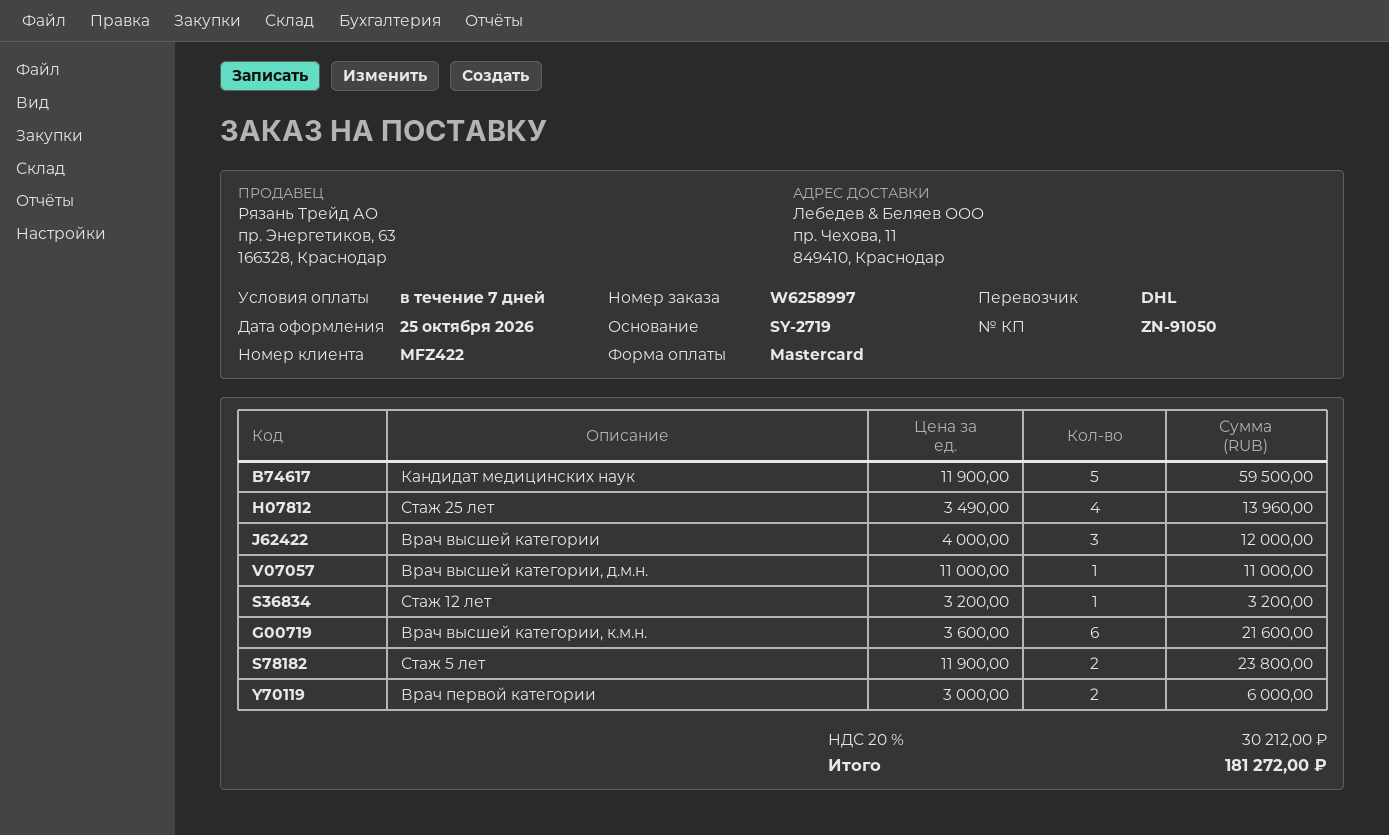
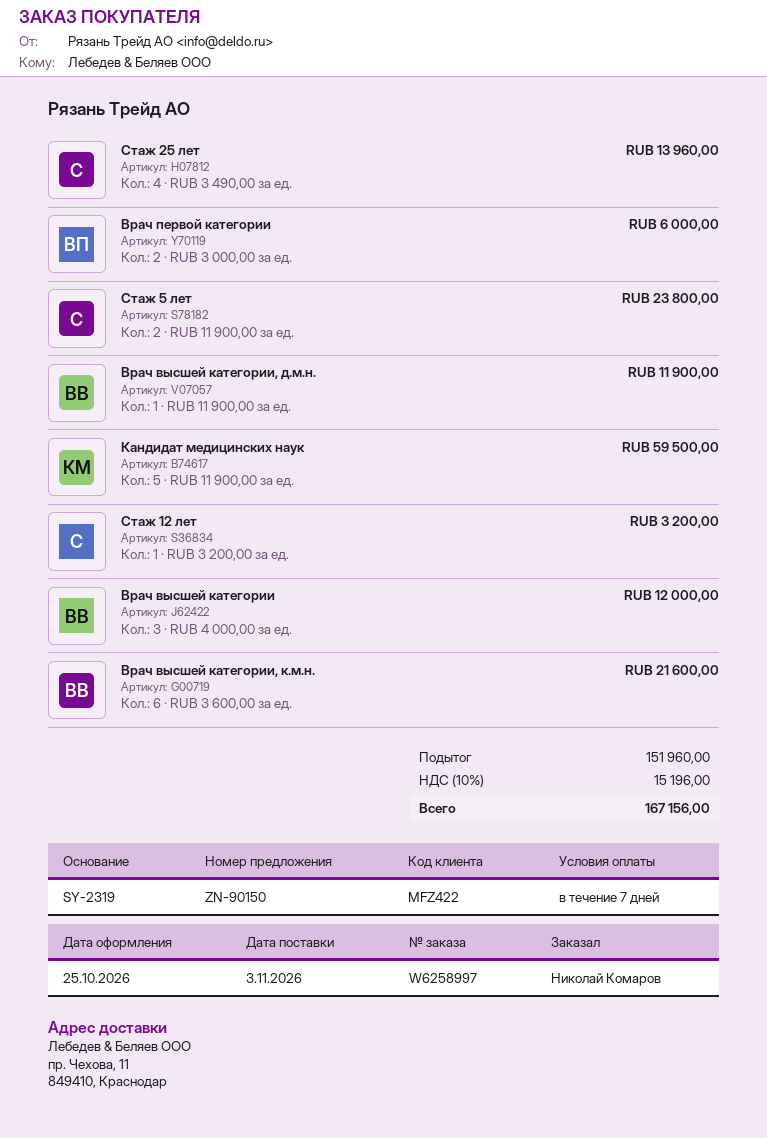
quote number: ZN-91050 -> ZN-90150
reference: SY-2719 -> SY-2319
Врач высшей категории, д.м.н.: 1 x 11000.00 = 11000.00 -> 1 x 11900.00 = 11900.00
tax: 20% = 30212.00 -> 10% = 15196.00
total: 181272.00 -> 167156.00

